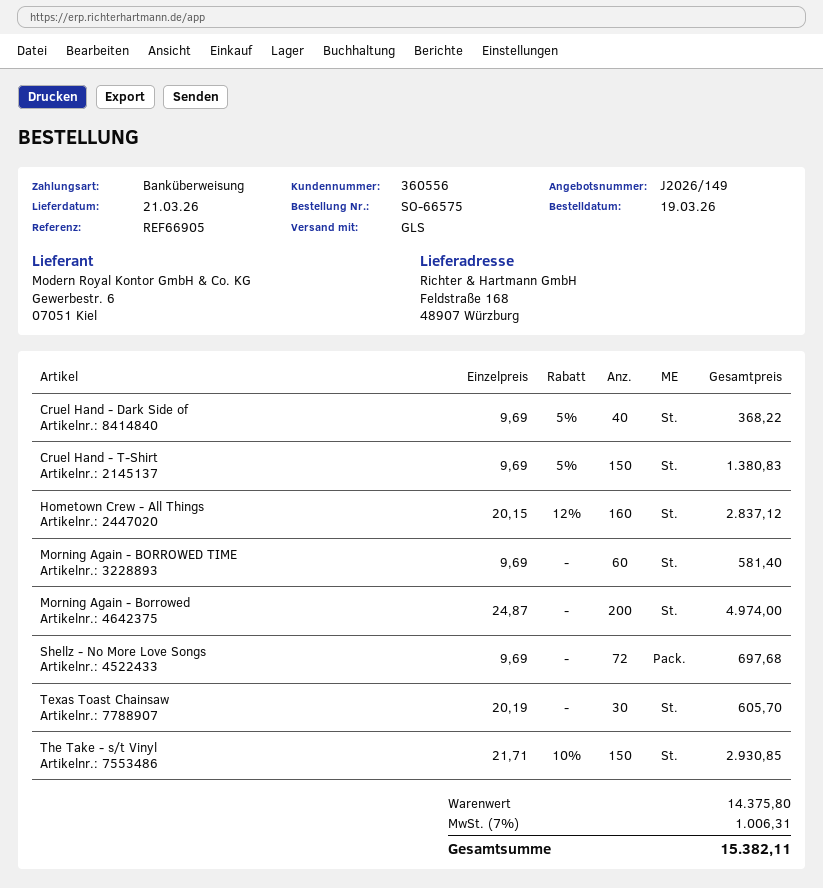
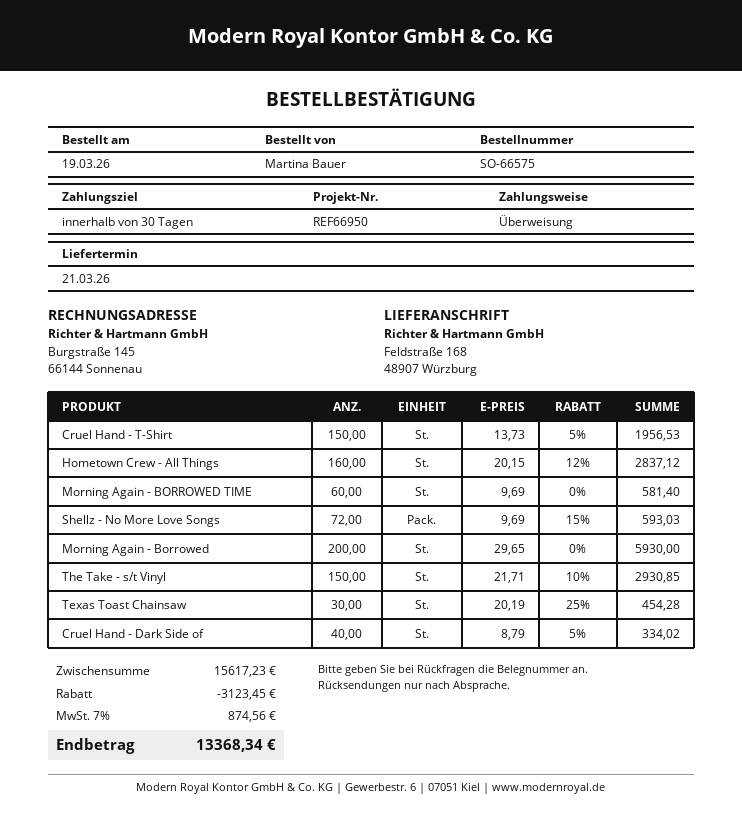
reference: REF66905 -> REF66950
Cruel Hand - Dark Side of: 40 x 9.69 - 5% = 368.22 -> 40 x 8.79 - 5% = 334.02
Cruel Hand - T-Shirt: 150 x 9.69 - 5% = 1380.83 -> 150 x 13.73 - 5% = 1956.53
Morning Again - Borrowed: 200 x 24.87 = 4974.00 -> 200 x 29.65 = 5930.00
Shellz - No More Love Songs: 72 x 9.69 = 697.68 -> 72 x 9.69 - 15% = 593.03
Texas Toast Chainsaw: 30 x 20.19 = 605.70 -> 30 x 20.19 - 25% = 454.28
subtotal: 14375.80 -> 15617.23
discount: none -> 3123.45
tax: 7% = 1006.31 -> 7% = 874.56
total: 15382.11 -> 13368.34

